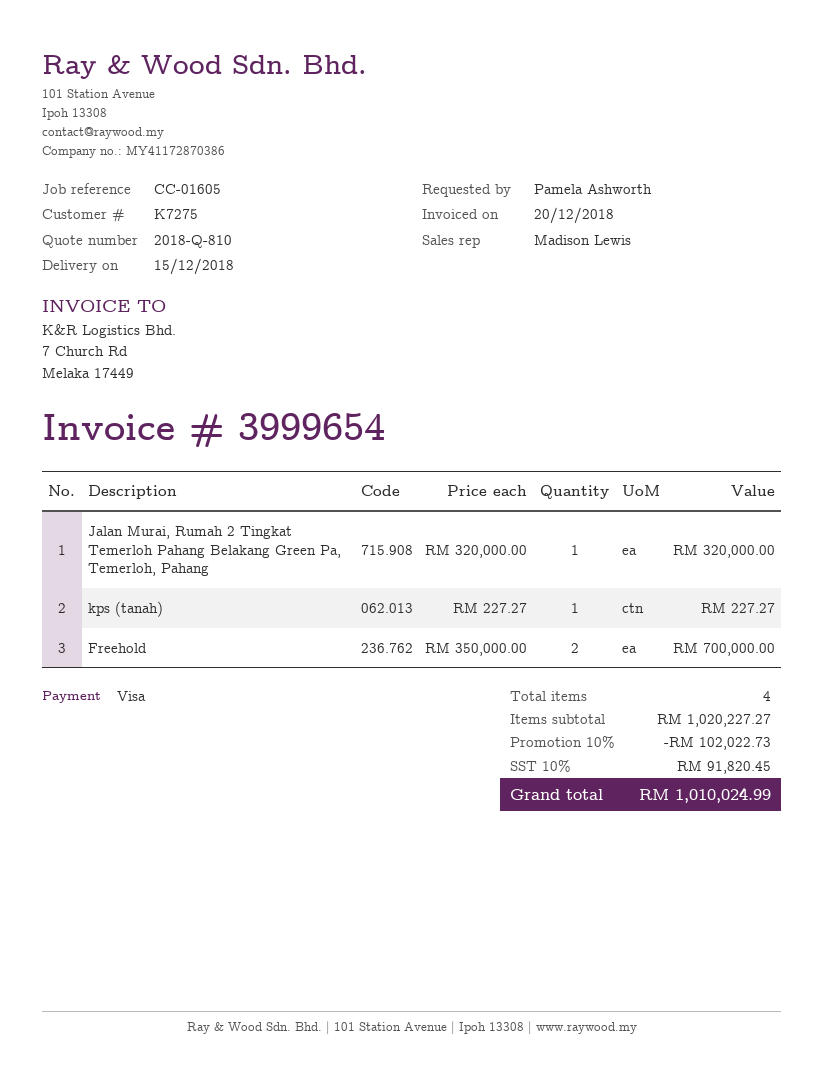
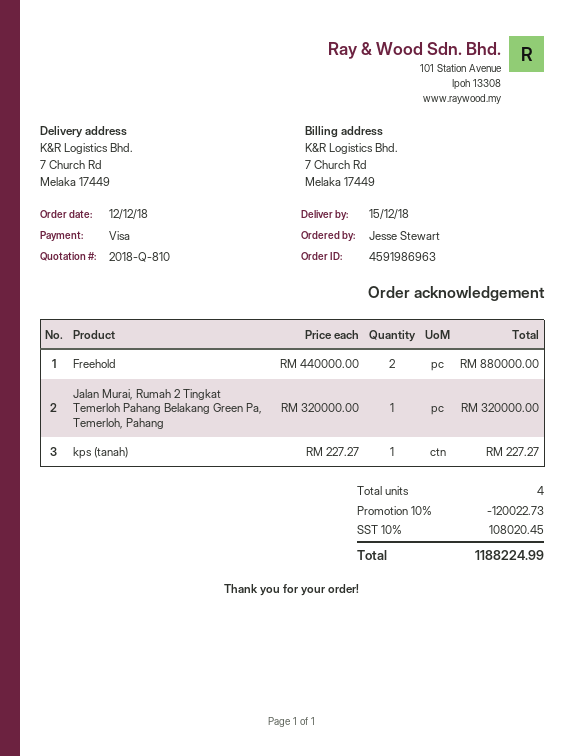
ordered by: Pamela Ashworth -> Jesse Stewart
Freehold: 2 x 350000.00 = 700000.00 -> 2 x 440000.00 = 880000.00
discount: 10% = 102022.73 -> 10% = 120022.73
tax: 10% = 91820.45 -> 10% = 108020.45
total: 1010024.99 -> 1188224.99

